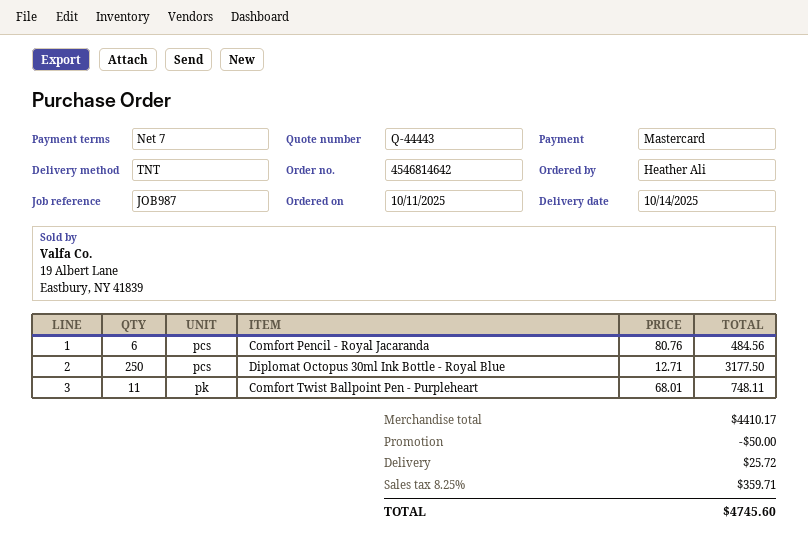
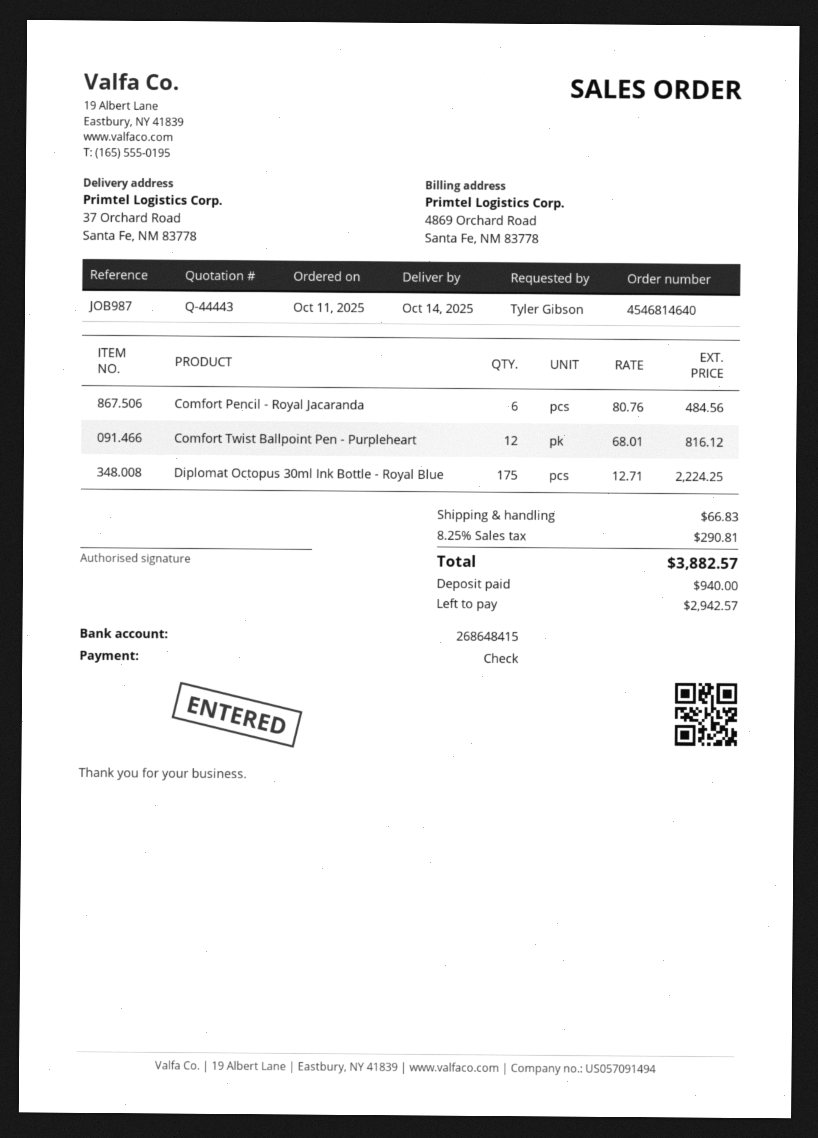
order number: 4546814642 -> 4546814640
ordered by: Heather Ali -> Tyler Gibson
payment method: Mastercard -> cheque
Diplomat Octopus 30ml Ink Bottle - Royal Blue: 250 x 12.71 = 3177.50 -> 175 x 12.71 = 2224.25
Comfort Twist Ballpoint Pen - Purpleheart: 11 x 68.01 = 748.11 -> 12 x 68.01 = 816.12
discount: 50.00 -> none
shipping: 25.72 -> 66.83
tax: 8.25% = 359.71 -> 8.25% = 290.81
total: 4745.60 -> 3882.57

